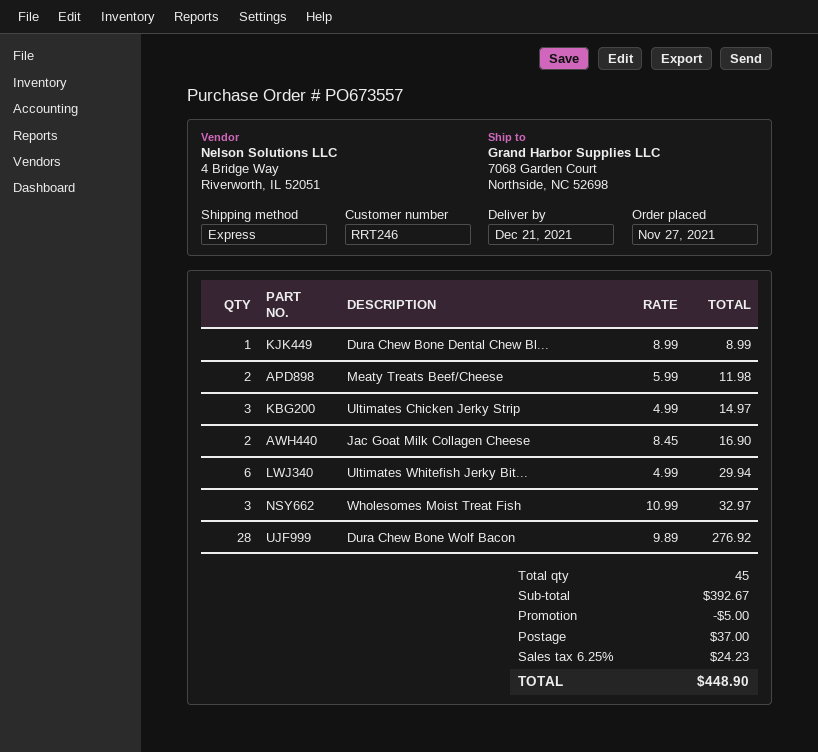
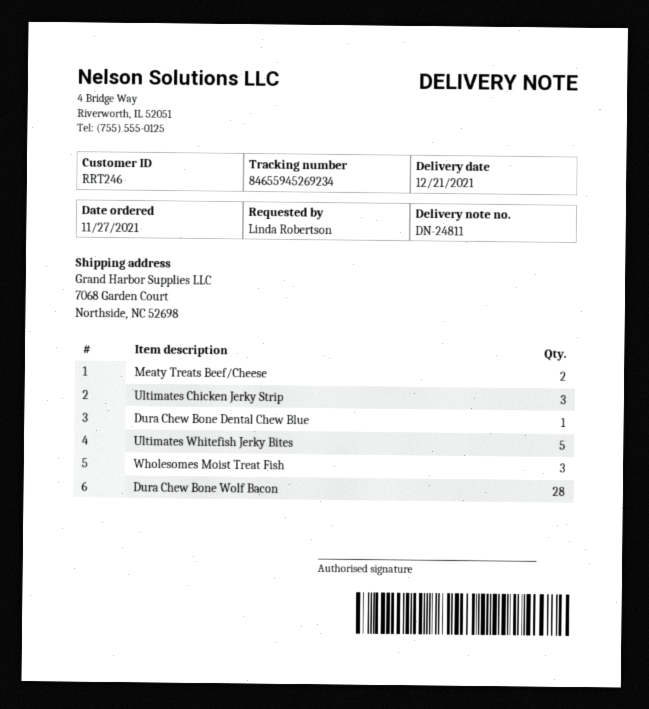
Jac Goat Milk Collagen Cheese: 2 -> none
Ultimates Whitefish Jerky Bit...: 6 -> 5

